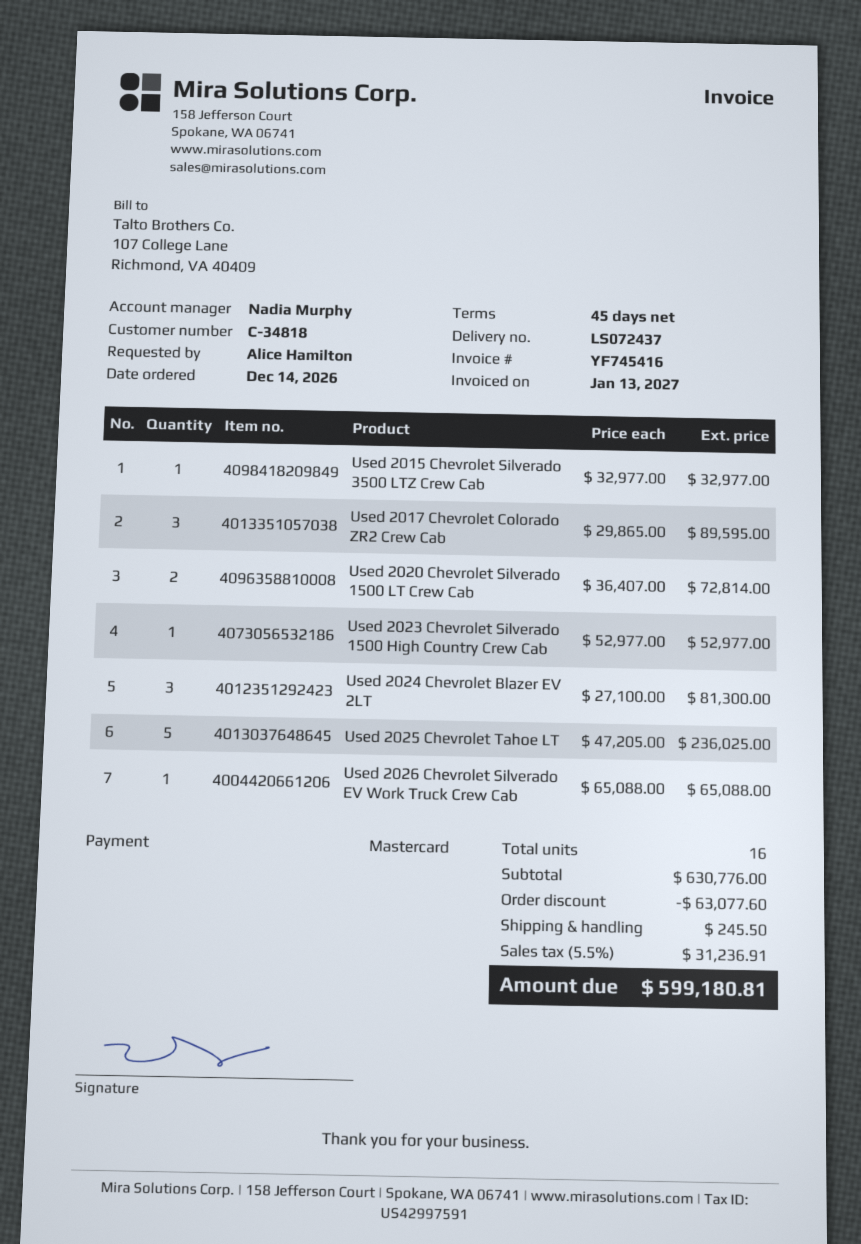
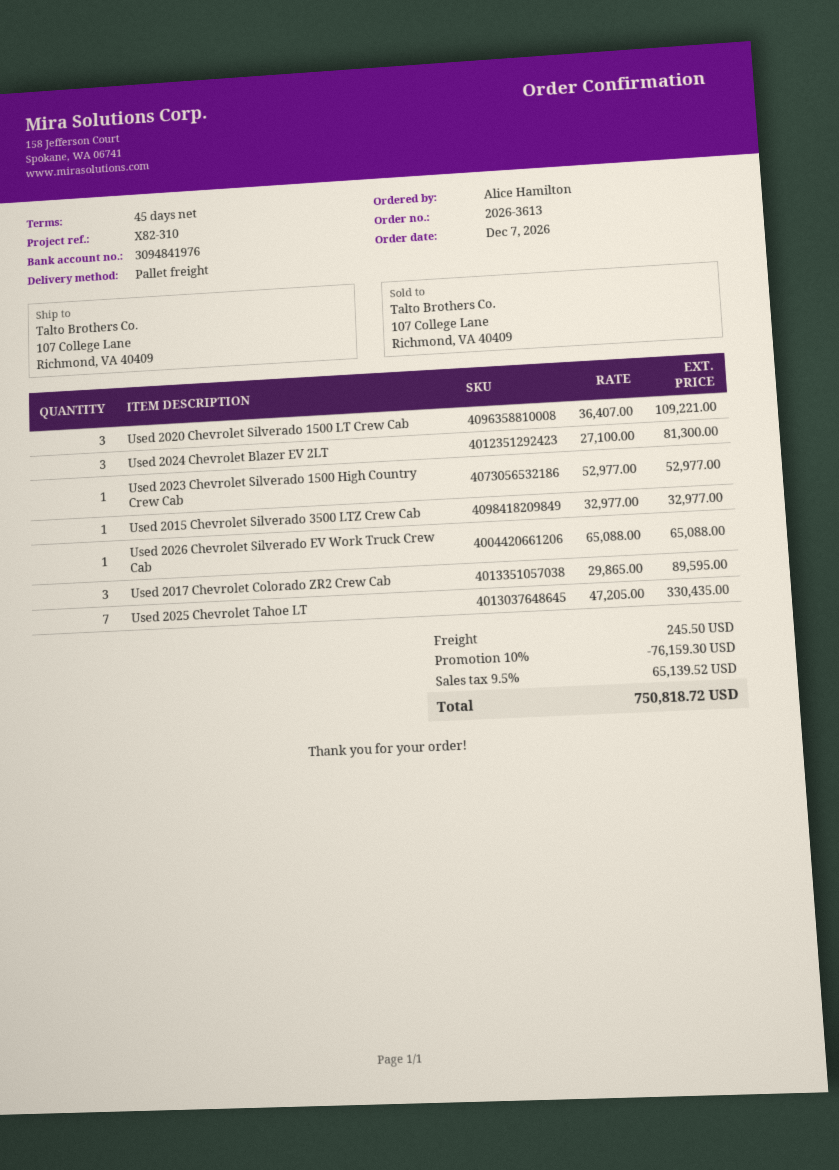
order date: 2026-12-14 -> 2026-12-07
Used 2020 Chevrolet Silverado 1500 LT Crew Cab: 2 x 36407.00 = 72814.00 -> 3 x 36407.00 = 109221.00
Used 2025 Chevrolet Tahoe LT: 5 x 47205.00 = 236025.00 -> 7 x 47205.00 = 330435.00
discount: 63077.60 -> 76159.30
tax: 5.5% = 31236.91 -> 9.5% = 65139.52
total: 599180.81 -> 750818.72

